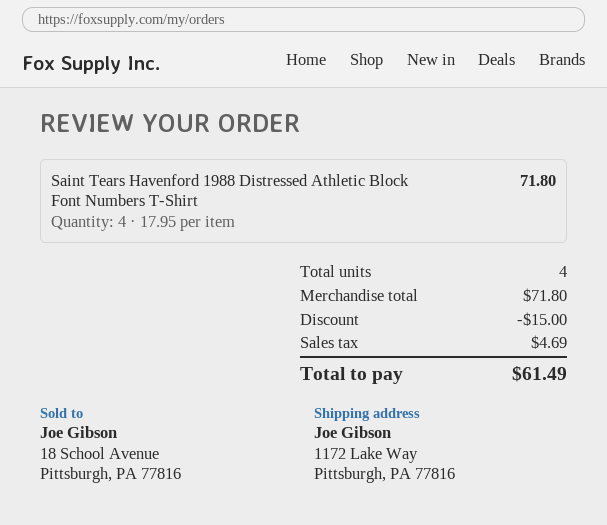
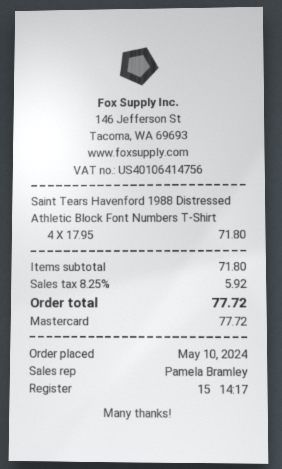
discount: 15.00 -> none
tax: 4.69 -> 5.92
total: 61.49 -> 77.72

